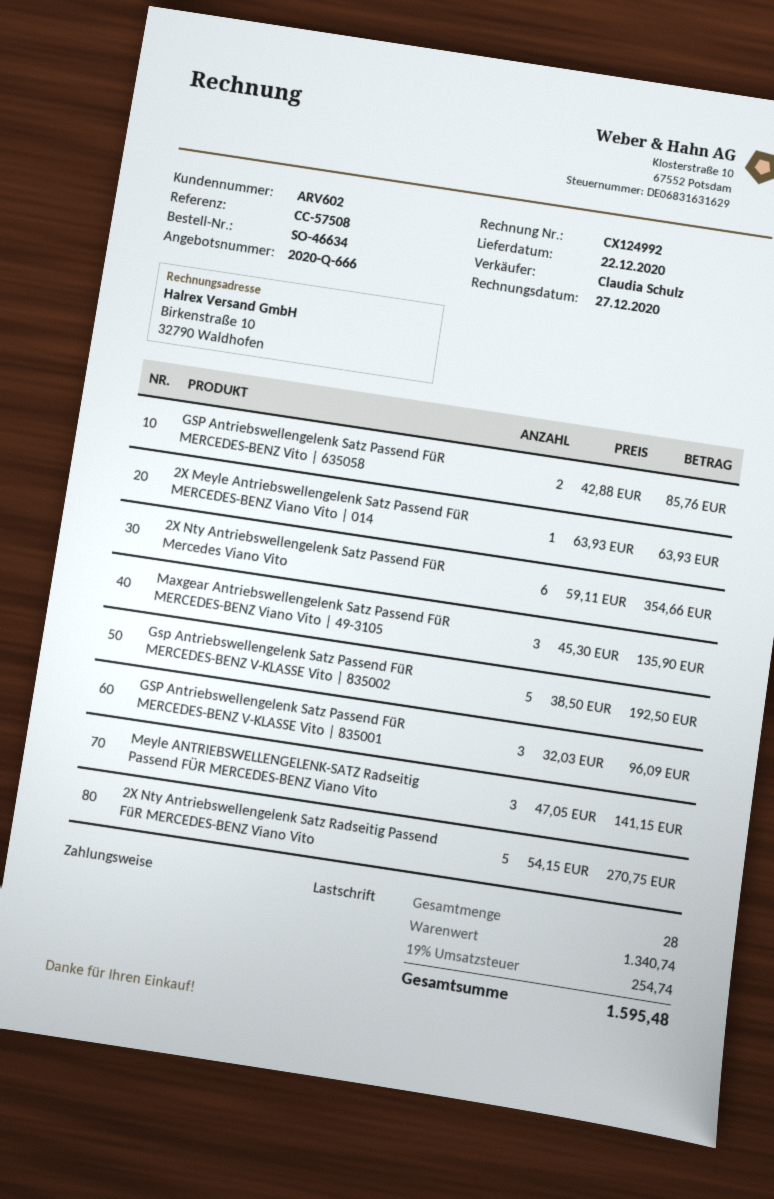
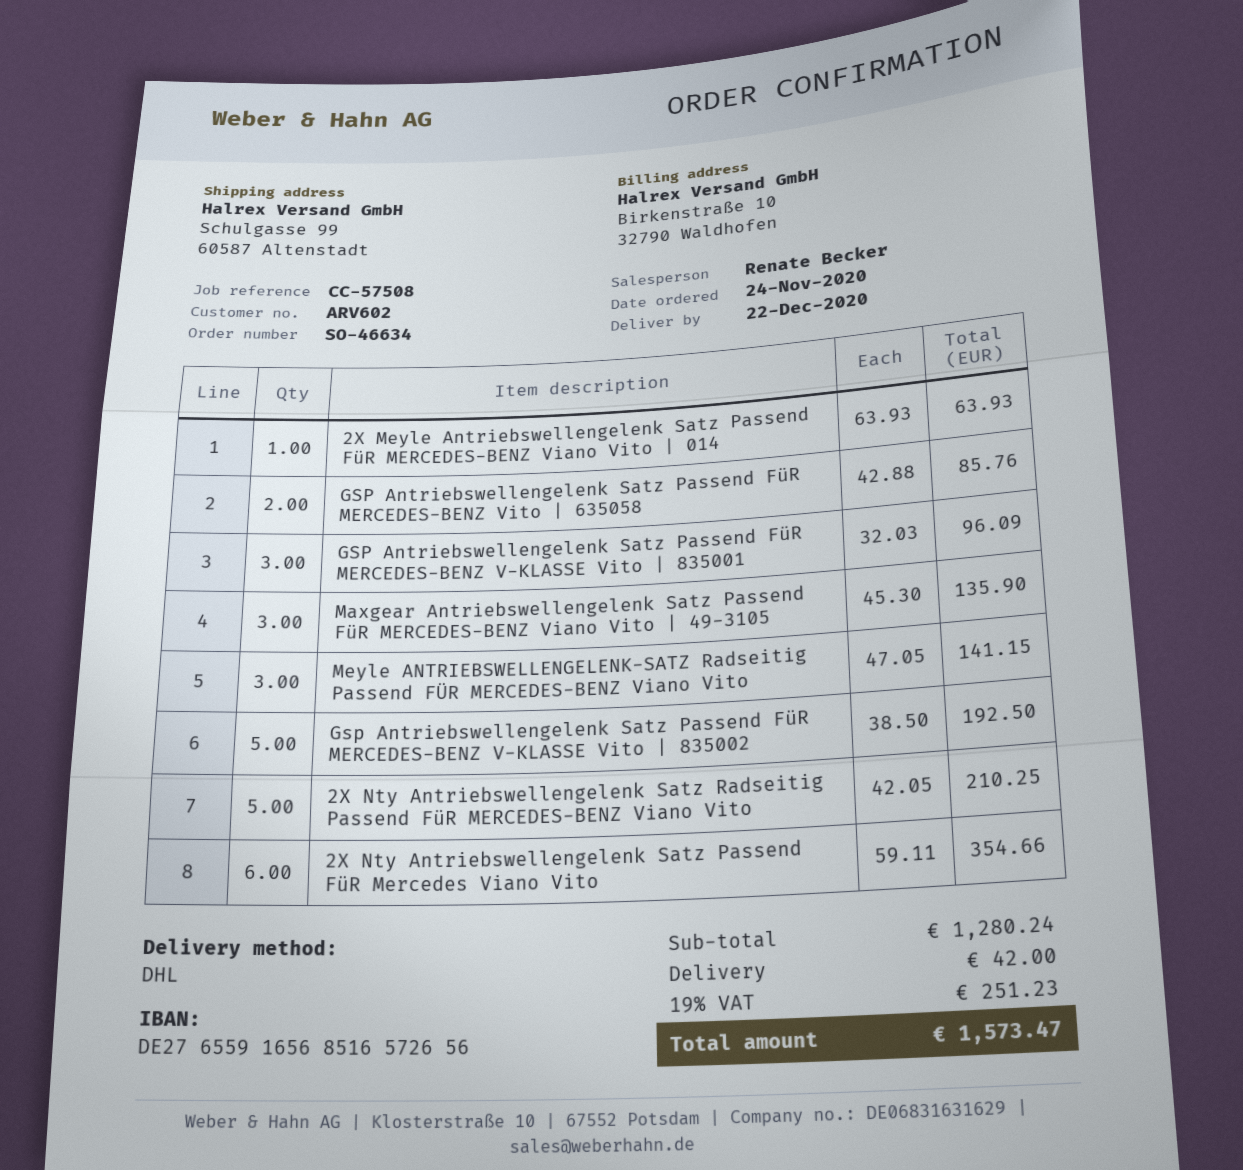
sales rep: Claudia Schulz -> Renate Becker
2X Nty Antriebswellengelenk Satz Radseitig Passend FüR MERCEDES-BENZ Viano Vito: 5 x 54.15 = 270.75 -> 5 x 42.05 = 210.25
subtotal: 1340.74 -> 1280.24
shipping: none -> 42.00
tax: 19% = 254.74 -> 19% = 251.23
total: 1595.48 -> 1573.47

